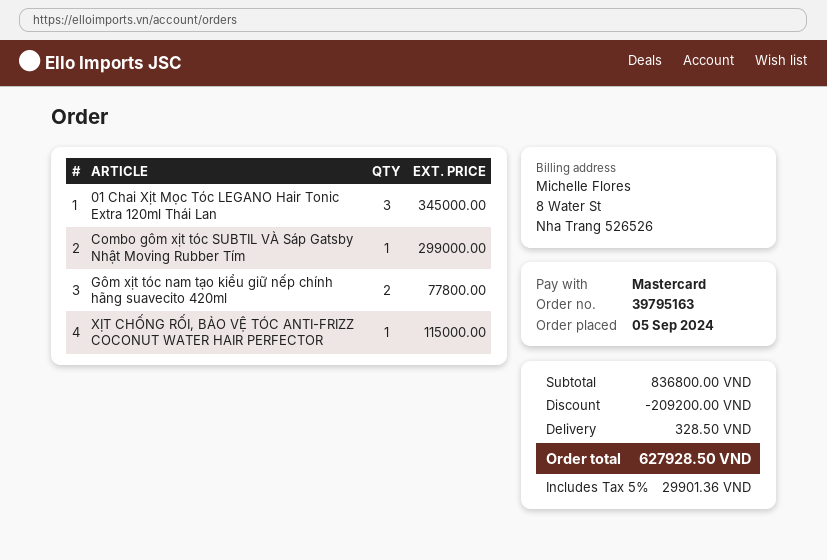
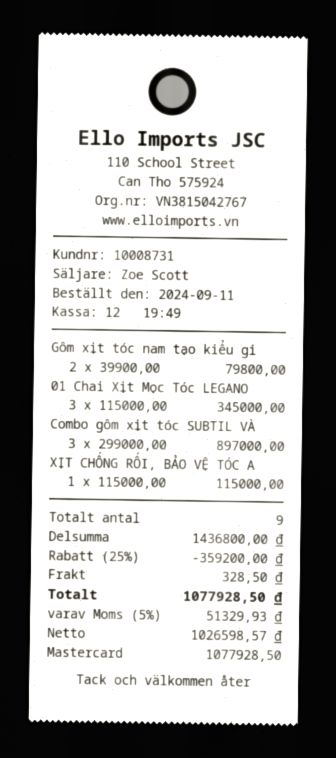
order date: 2024-09-05 -> 2024-09-11
Combo gôm xịt tóc SUBTIL VÀ Sáp Gatsby Nhật Moving Rubber Tím: 1 for 299000.00 -> 3 for 897000.00
Gôm xịt tóc nam tạo kiểu giữ nếp chính hãng suavecito 420ml: 2 for 77800.00 -> 2 for 79800.00
subtotal: 836800.00 -> 1436800.00
discount: 209200.00 -> 359200.00
tax: 5% = 29901.36 -> 5% = 51329.93
total: 627928.50 -> 1077928.50

